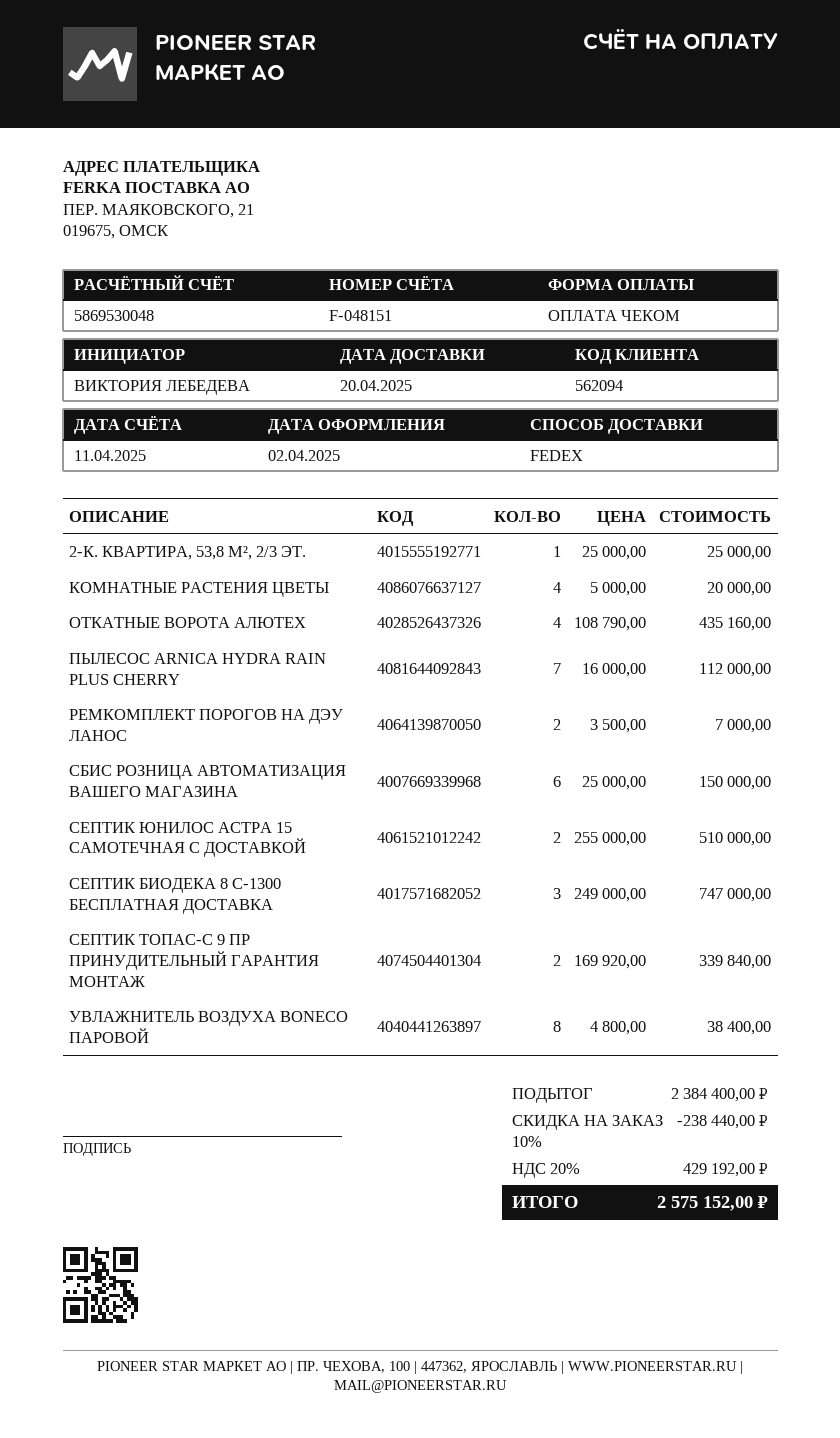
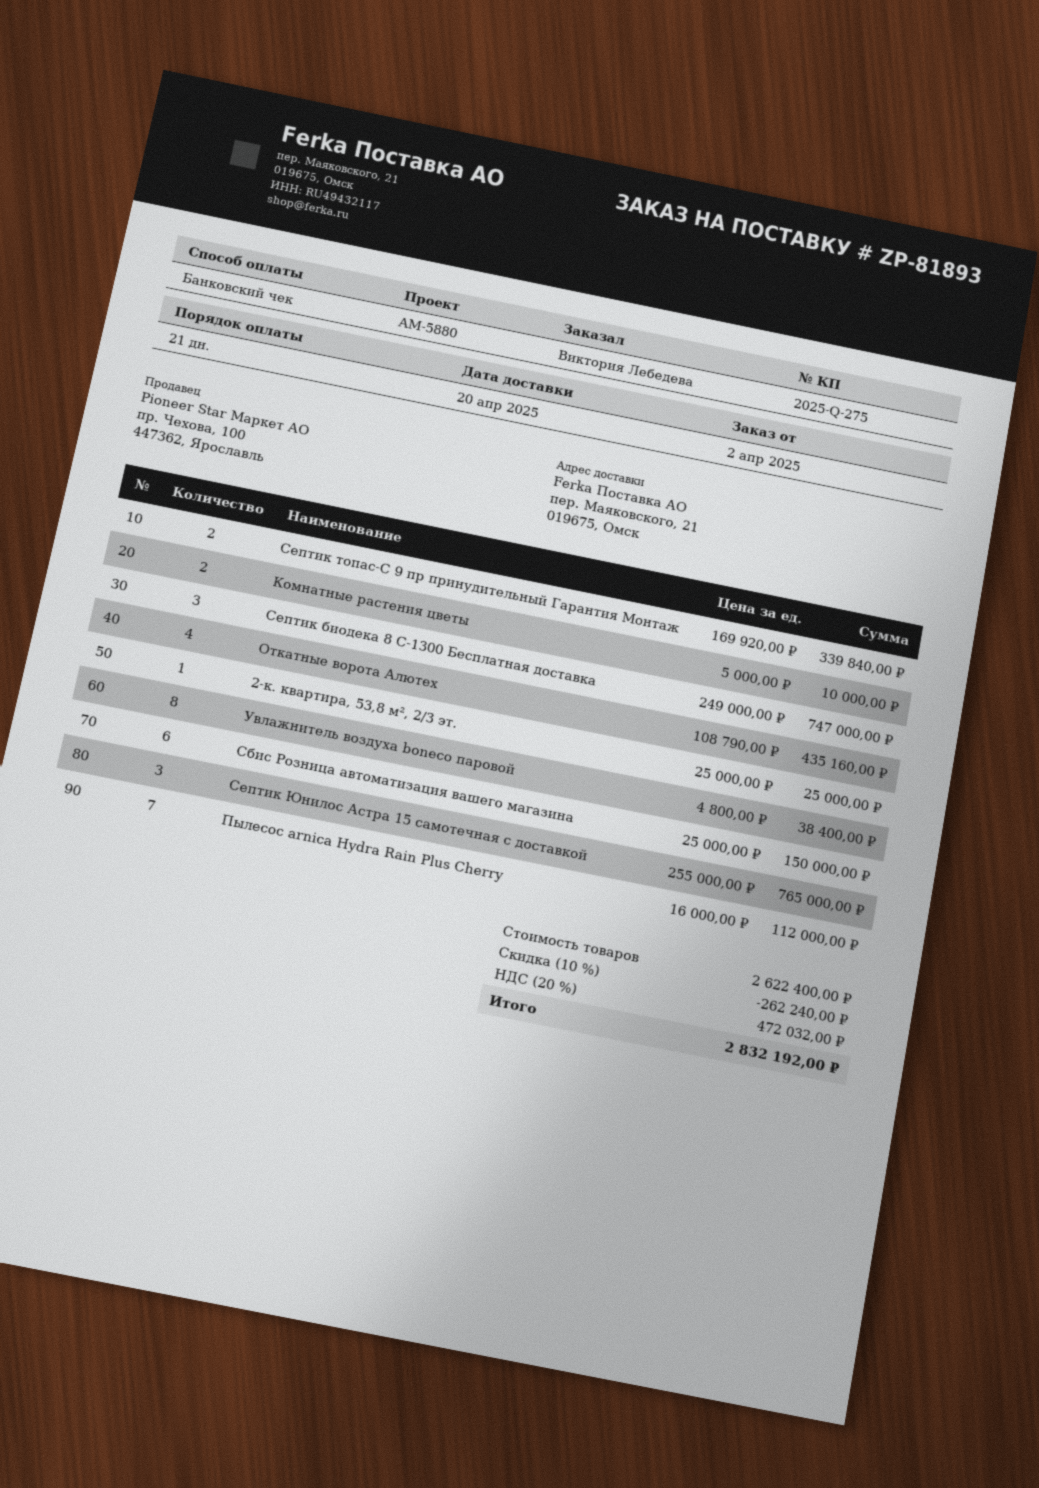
КОМНАТНЫЕ РАСТЕНИЯ ЦВЕТЫ: 4 x 5000.00 = 20000.00 -> 2 x 5000.00 = 10000.00
РЕМКОМПЛЕКТ ПОРОГОВ НА ДЭУ ЛАНОС: 2 x 3500.00 = 7000.00 -> none
СЕПТИК ЮНИЛОС АСТРА 15 САМОТЕЧНАЯ С ДОСТАВКОЙ: 2 x 255000.00 = 510000.00 -> 3 x 255000.00 = 765000.00
subtotal: 2384400.00 -> 2622400.00
discount: 10% = 238440.00 -> 10% = 262240.00
tax: 20% = 429192.00 -> 20% = 472032.00
total: 2575152.00 -> 2832192.00

